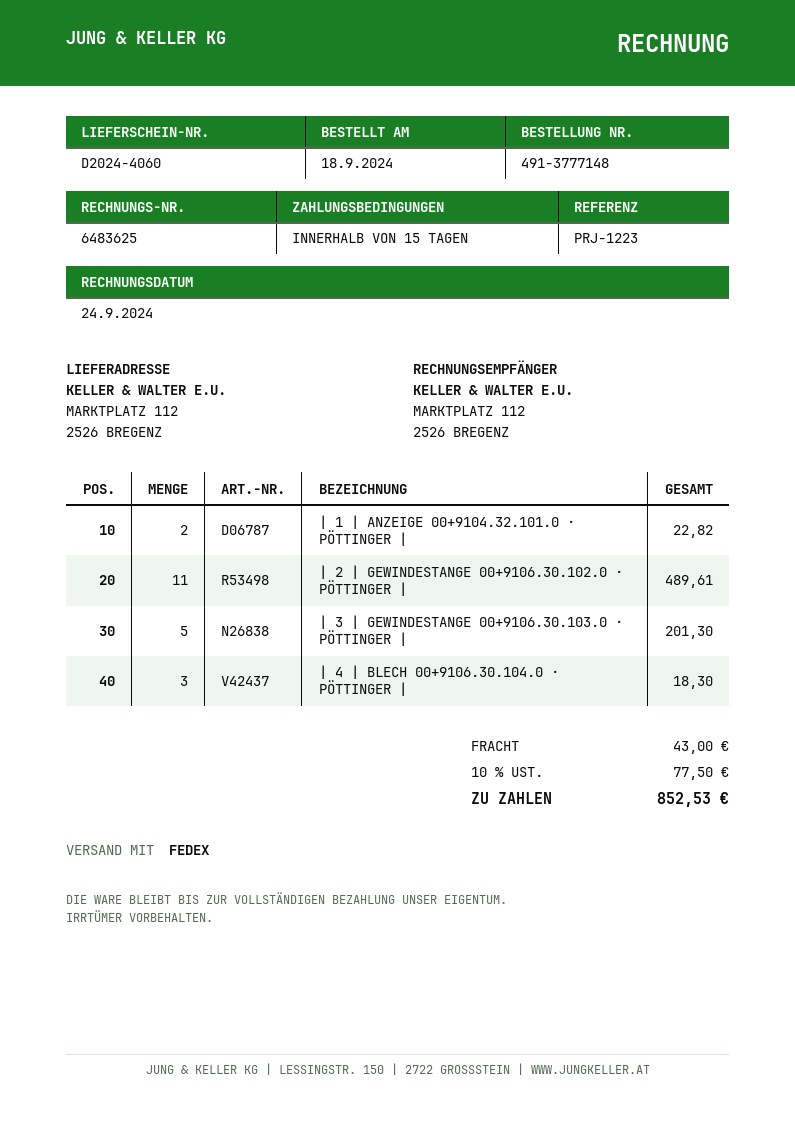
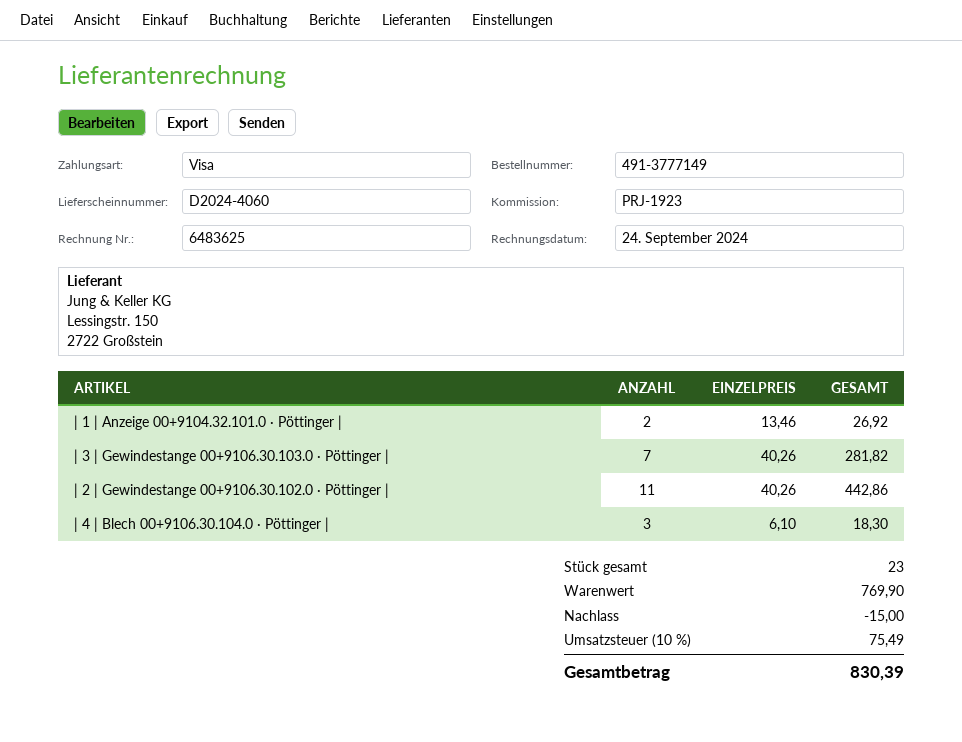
order number: 491-3777148 -> 491-3777149
reference: PRJ-1223 -> PRJ-1923
| 1 | ANZEIGE 00+9104.32.101.0 · PÖTTINGER |: 2 for 22.82 -> 2 for 26.92
| 2 | GEWINDESTANGE 00+9106.30.102.0 · PÖTTINGER |: 11 for 489.61 -> 11 for 442.86
| 3 | GEWINDESTANGE 00+9106.30.103.0 · PÖTTINGER |: 5 for 201.30 -> 7 for 281.82
discount: none -> 15.00
shipping: 43.00 -> none
tax: 10% = 77.50 -> 10% = 75.49
total: 852.53 -> 830.39

